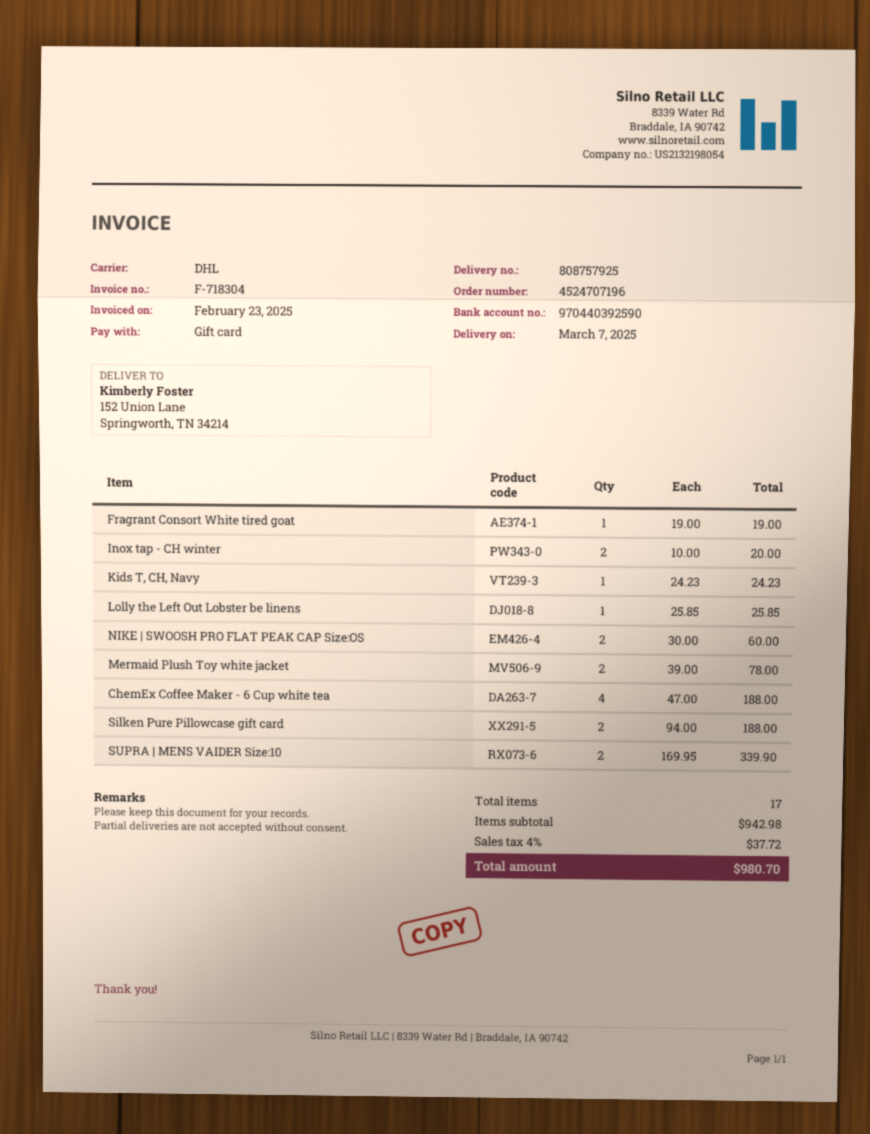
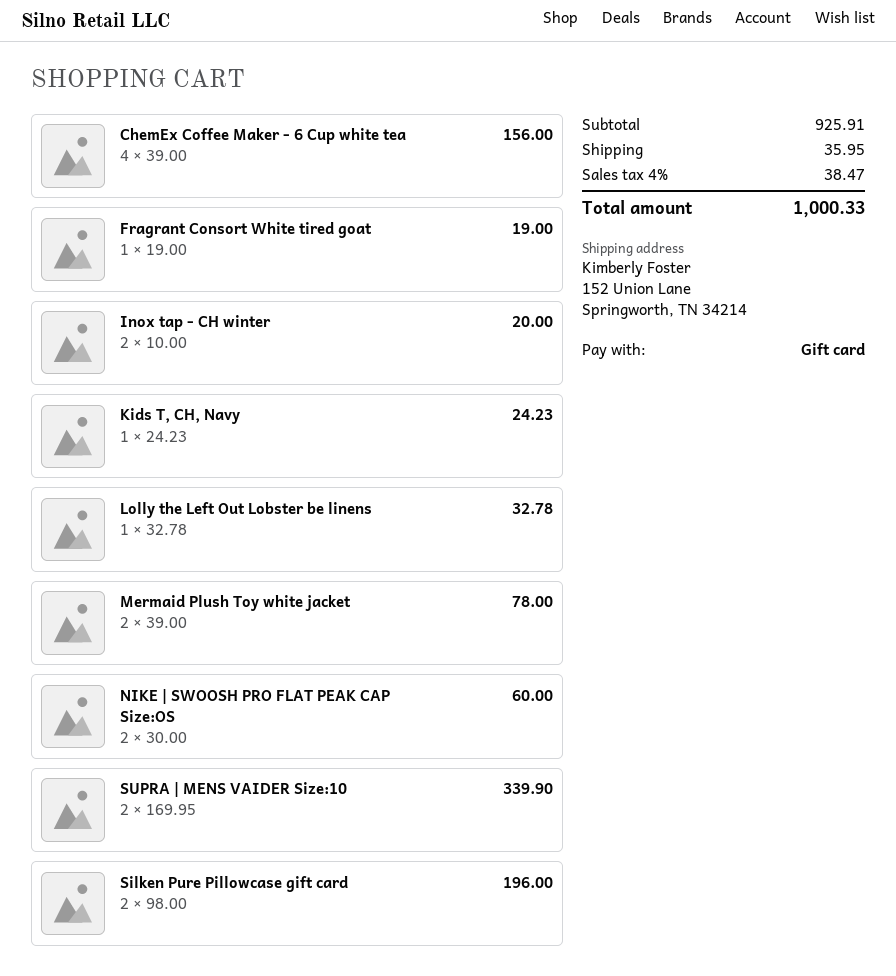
Lolly the Left Out Lobster be linens: 1 x 25.85 = 25.85 -> 1 x 32.78 = 32.78
ChemEx Coffee Maker - 6 Cup white tea: 4 x 47.00 = 188.00 -> 4 x 39.00 = 156.00
Silken Pure Pillowcase gift card: 2 x 94.00 = 188.00 -> 2 x 98.00 = 196.00
subtotal: 942.98 -> 925.91
shipping: none -> 35.95
tax: 4% = 37.72 -> 4% = 38.47
total: 980.70 -> 1000.33

